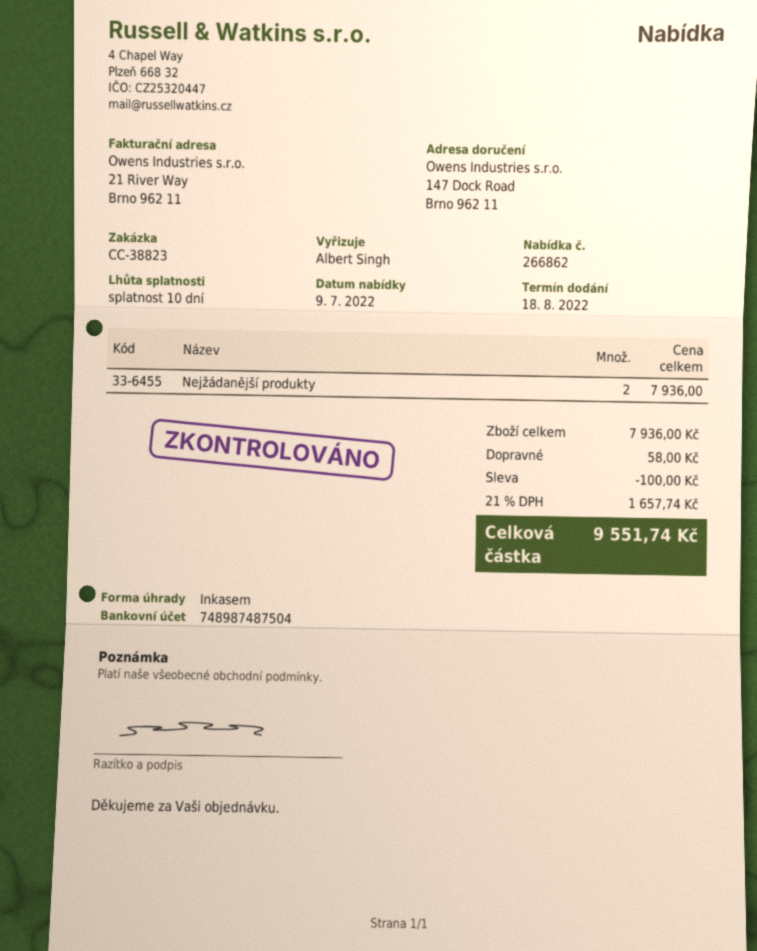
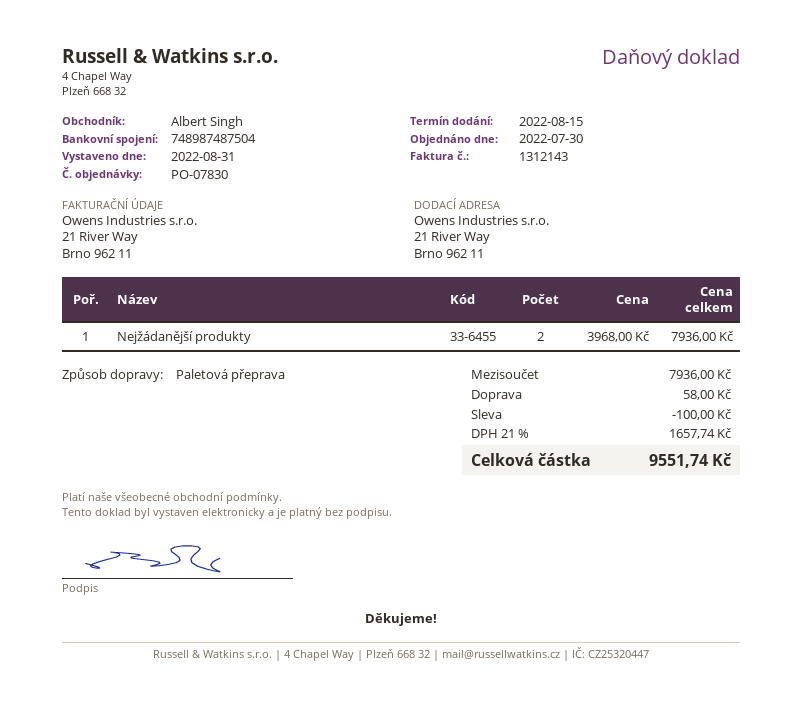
delivery date: 2022-08-18 -> 2022-08-15
ship to: 147 Dock Road, Brno 962 11 -> 21 River Way, Brno 962 11

